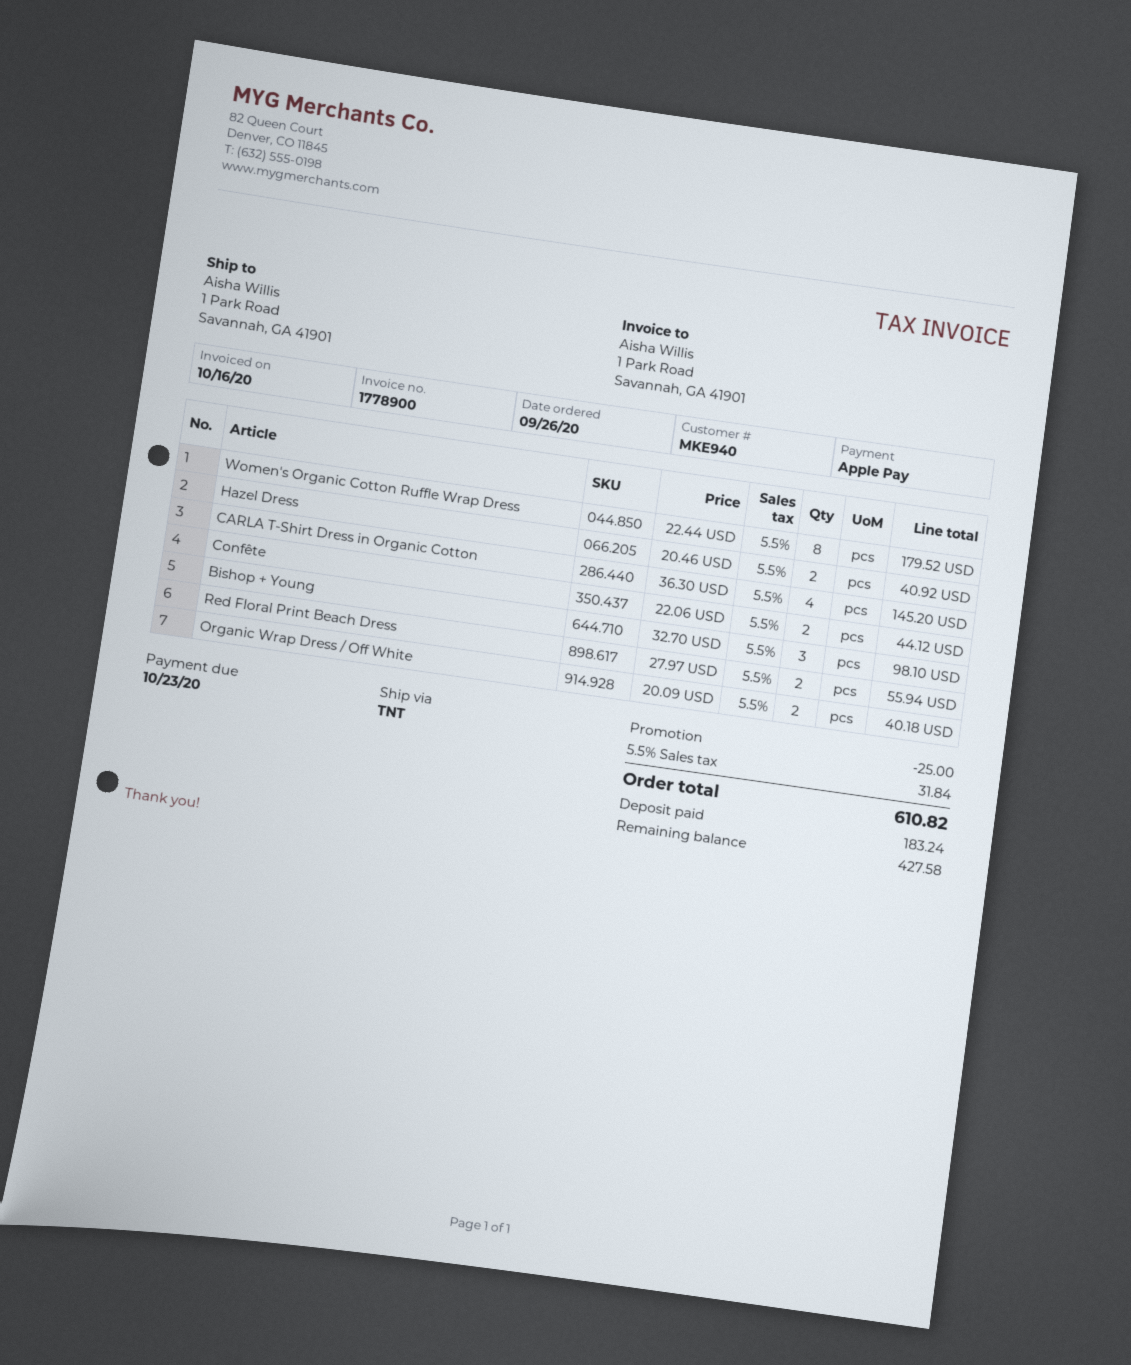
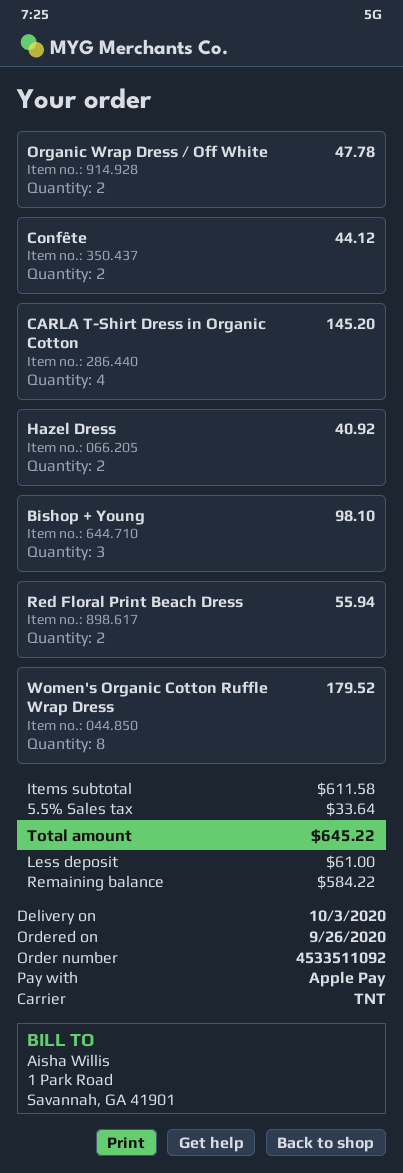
Organic Wrap Dress / Off White: 2 for 40.18 -> 2 for 47.78
discount: 25.00 -> none
tax: 5.5% = 31.84 -> 5.5% = 33.64
total: 610.82 -> 645.22
deposit: 183.24 -> 61.00
balance: 427.58 -> 584.22

